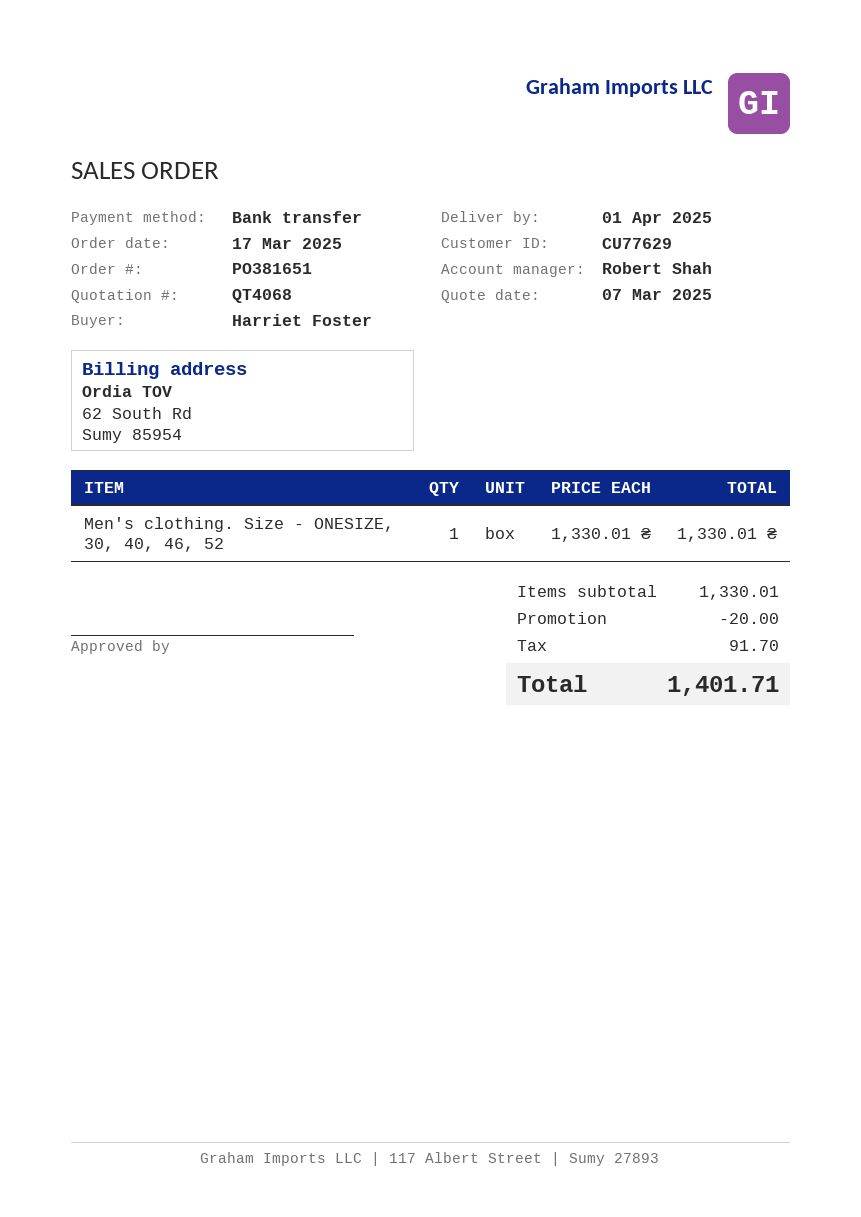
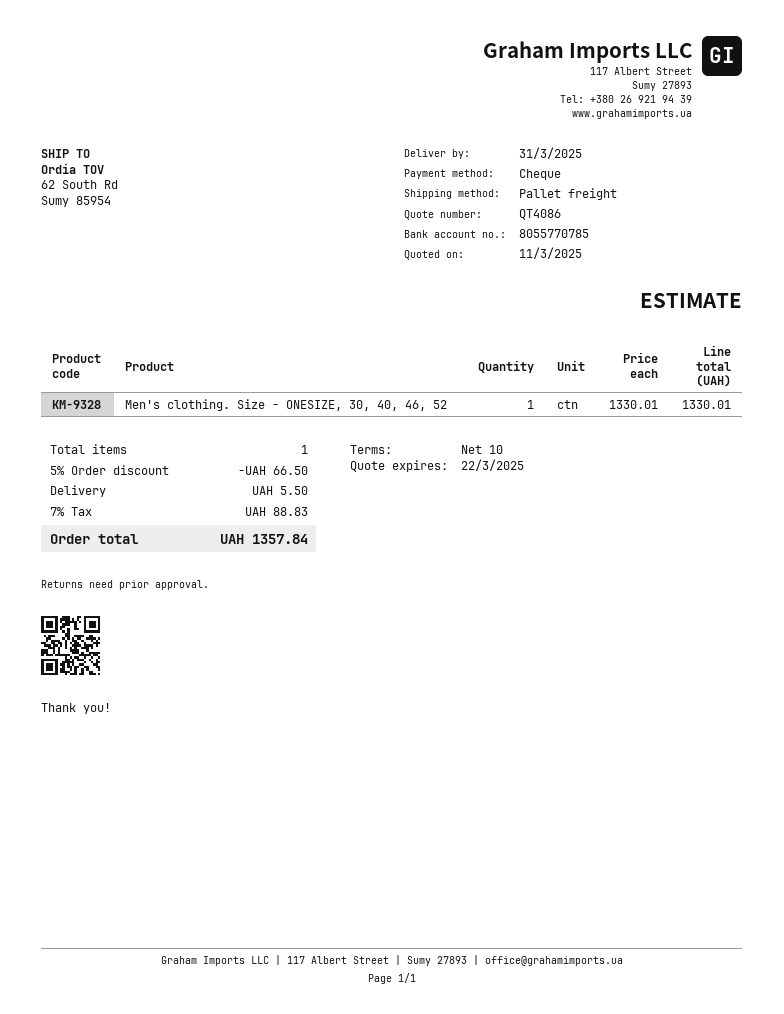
quote number: QT4068 -> QT4086
quote date: 2025-03-07 -> 2025-03-11
delivery date: 2025-04-01 -> 2025-03-31
payment method: bank transfer -> cheque
discount: 20.00 -> 66.50
shipping: none -> 5.50
tax: 91.70 -> 88.83
total: 1401.71 -> 1357.84

